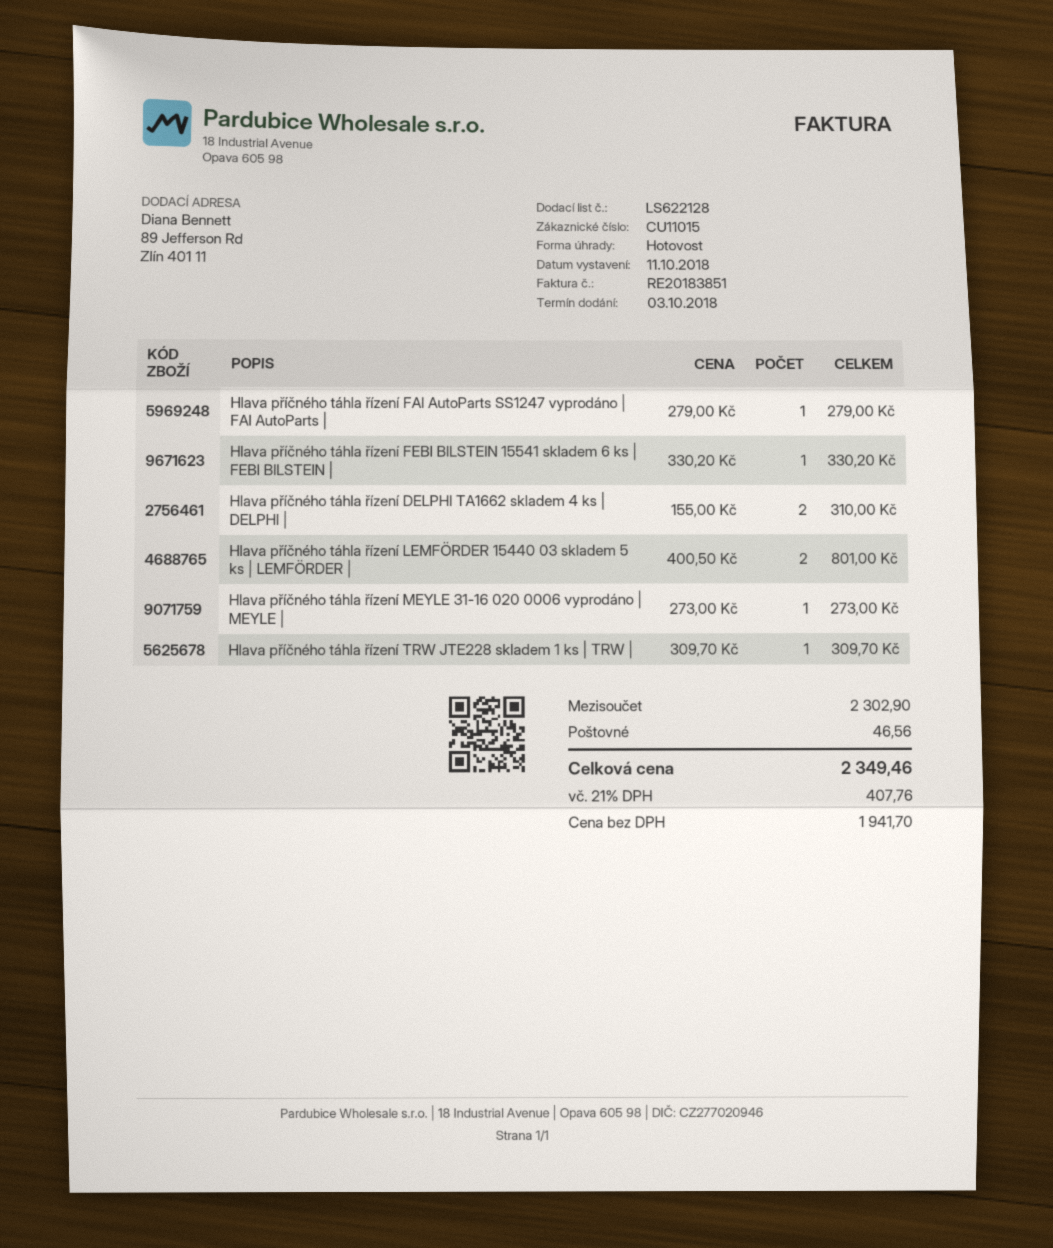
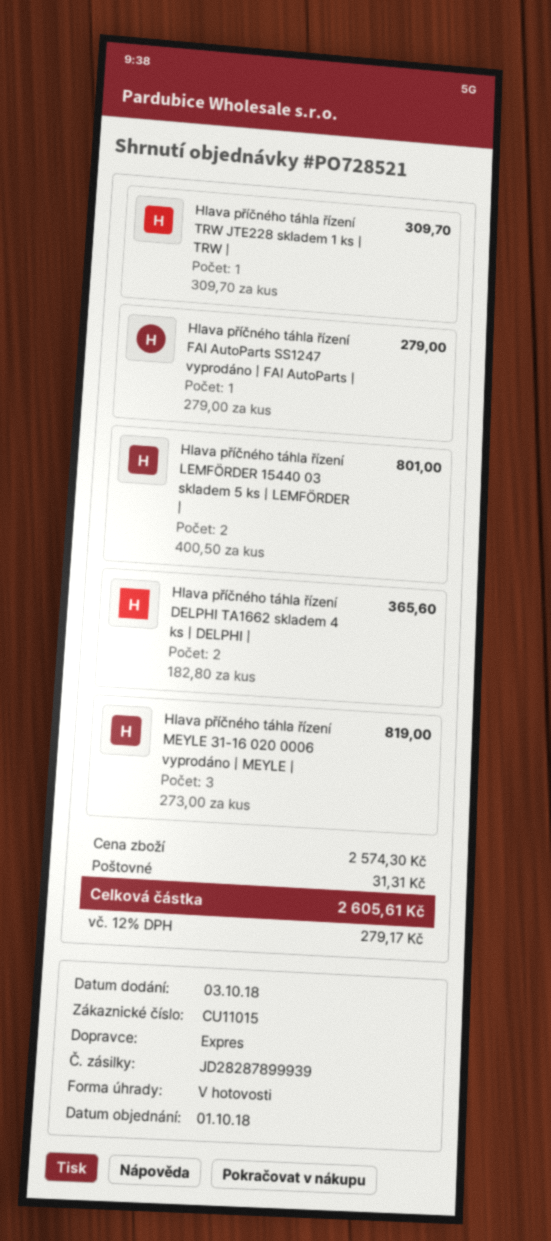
Hlava příčného táhla řízení FEBI BILSTEIN 15541 skladem 6 ks | FEBI BILSTEIN |: 1 x 330.20 = 330.20 -> none
Hlava příčného táhla řízení DELPHI TA1662 skladem 4 ks | DELPHI |: 2 x 155.00 = 310.00 -> 2 x 182.80 = 365.60
Hlava příčného táhla řízení MEYLE 31-16 020 0006 vyprodáno | MEYLE |: 1 x 273.00 = 273.00 -> 3 x 273.00 = 819.00
subtotal: 2302.90 -> 2574.30
shipping: 46.56 -> 31.31
tax: 21% = 407.76 -> 12% = 279.17
total: 2349.46 -> 2605.61

